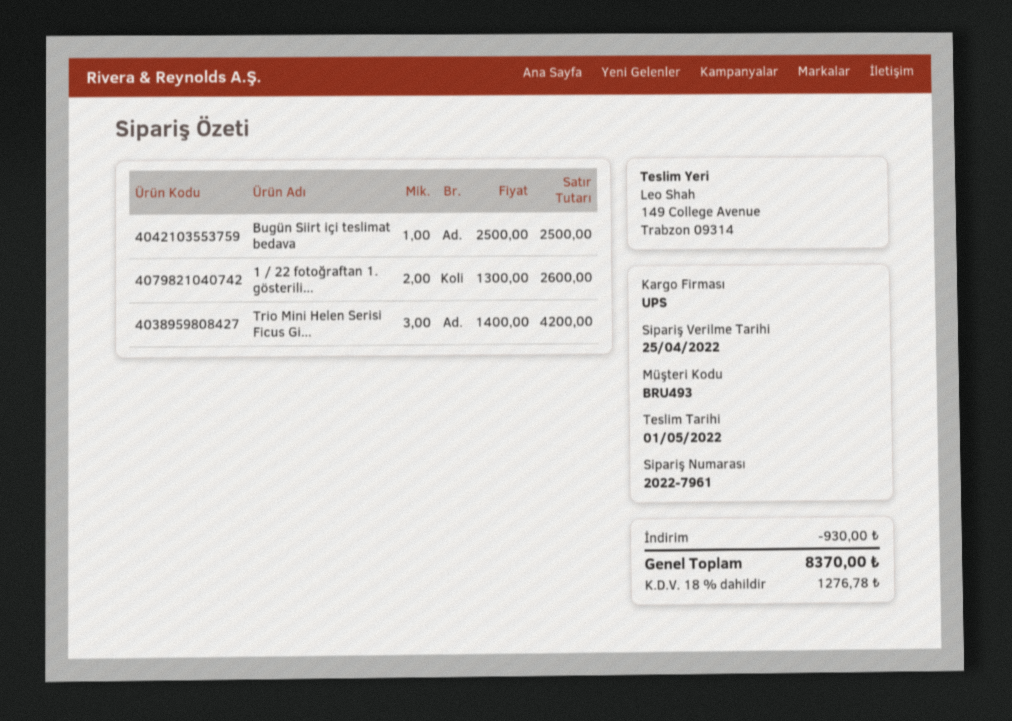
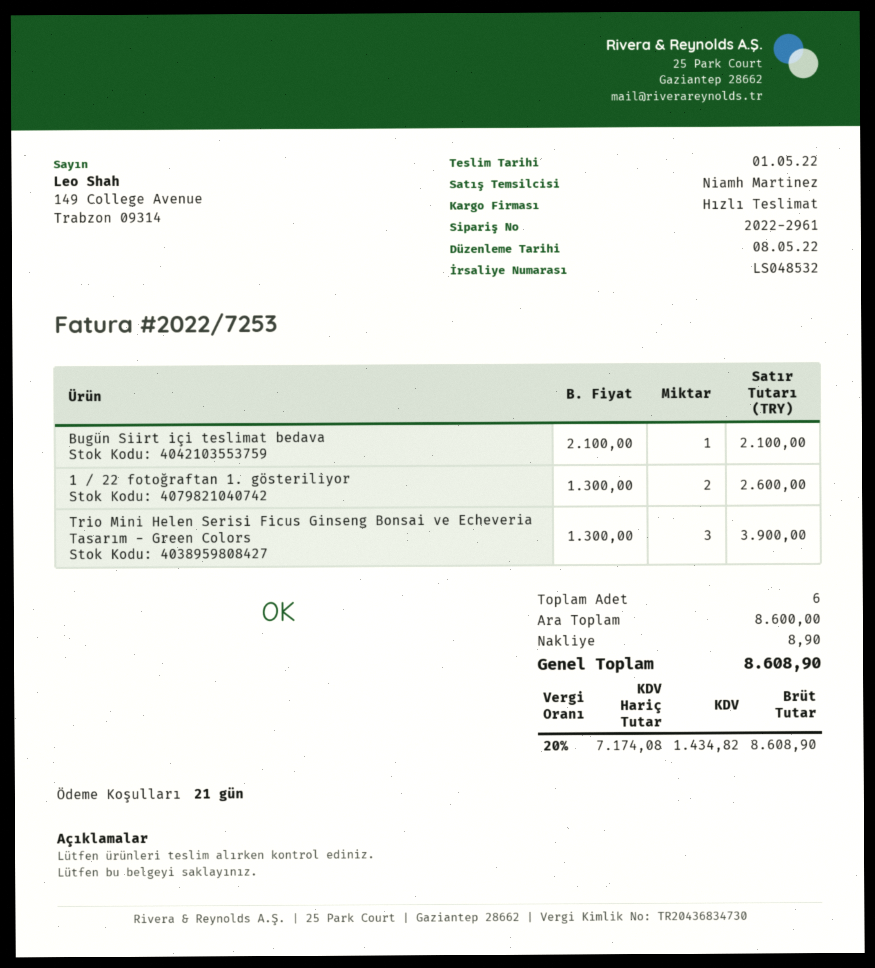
order number: 2022-7961 -> 2022-2961
shipping method: UPS -> express
Bugün Siirt içi teslimat bedava: 1 x 2500.00 = 2500.00 -> 1 x 2100.00 = 2100.00
Trio Mini Helen Serisi Ficus Gi...: 3 x 1400.00 = 4200.00 -> 3 x 1300.00 = 3900.00
discount: 930.00 -> none
shipping: none -> 8.90
tax: 18% = 1276.78 -> 20% = 1434.82
total: 8370.00 -> 8608.90

